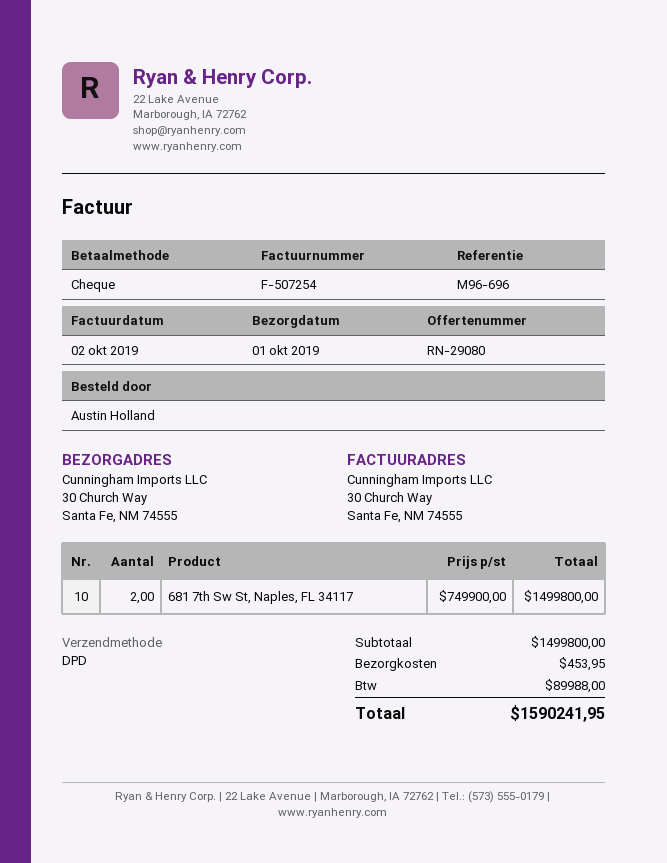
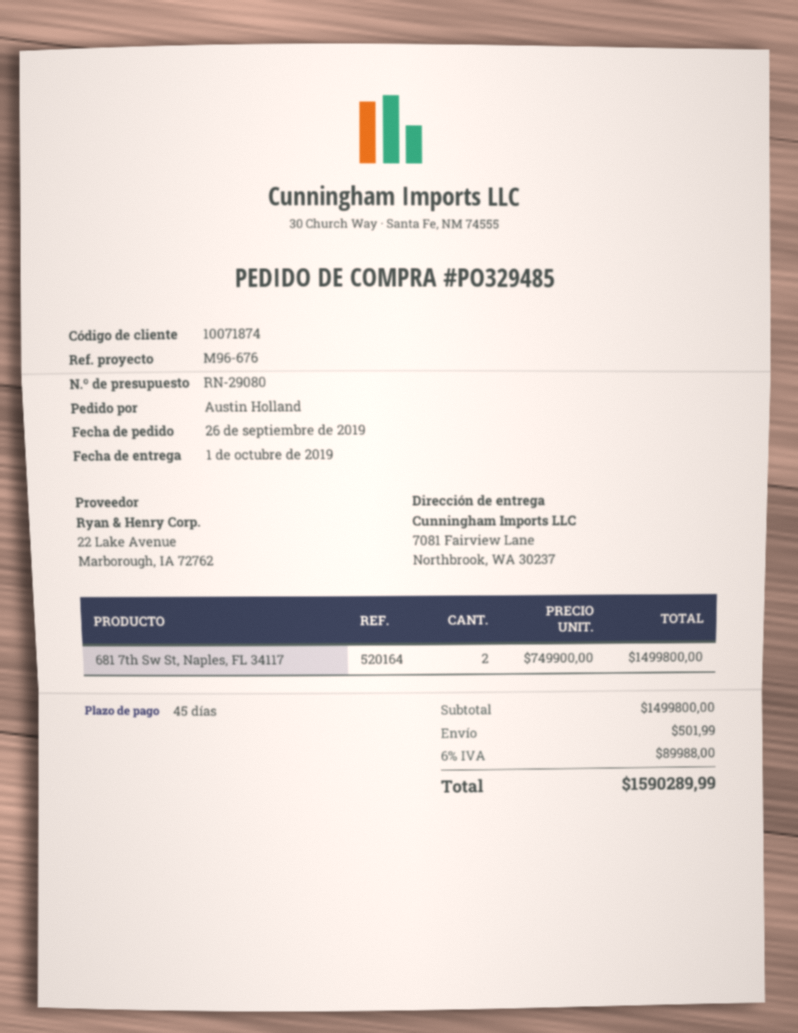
reference: M96-696 -> M96-676
ship to: 30 Church Way, Santa Fe, NM 74555 -> 7081 Fairview Lane, Northbrook, WA 30237
shipping: 453.95 -> 501.99
total: 1590241.95 -> 1590289.99

